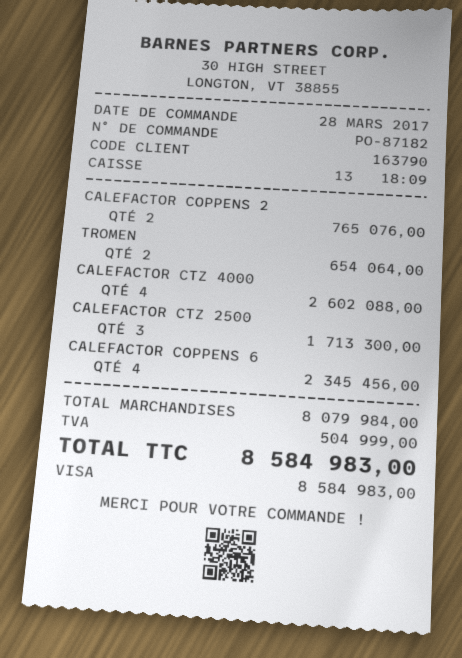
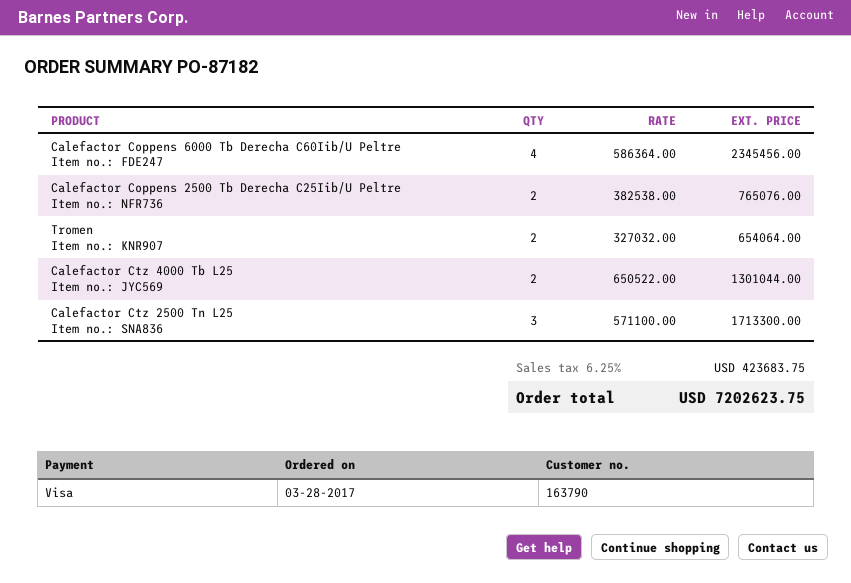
CALEFACTOR CTZ 4000: 4 for 2602088.00 -> 2 for 1301044.00
tax: 504999.00 -> 423683.75
total: 8584983.00 -> 7202623.75

